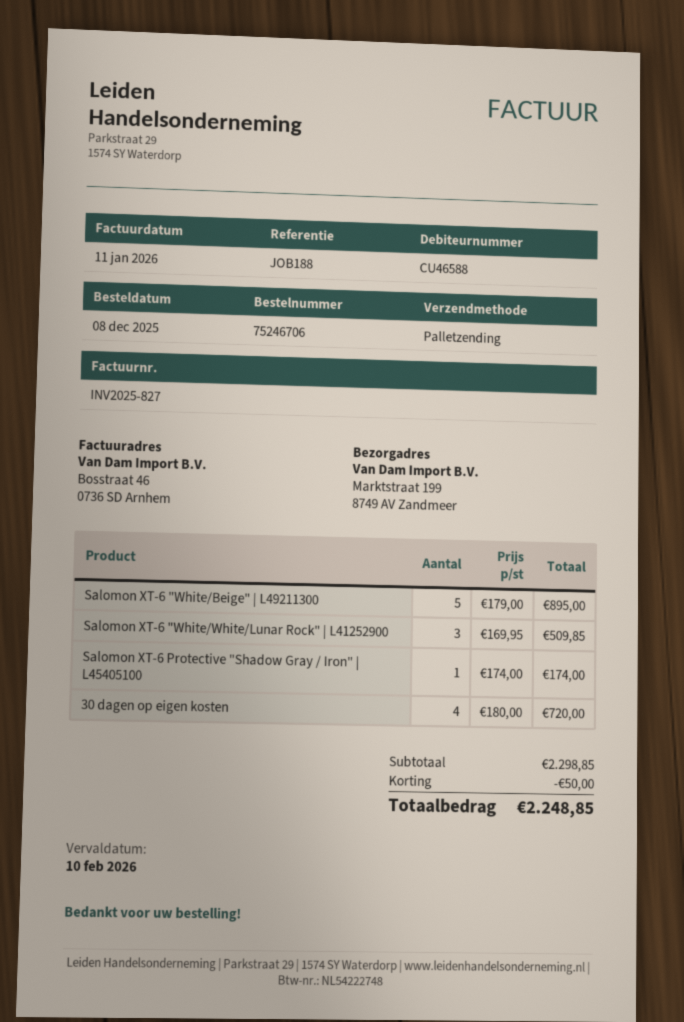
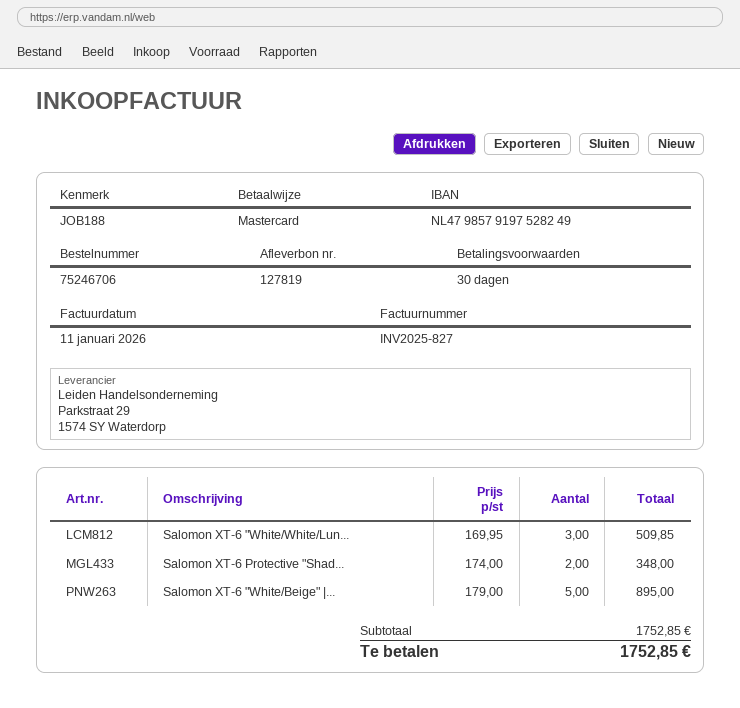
Salomon XT-6 Protective "Shadow Gray / Iron" | L45405100: 1 x 174.00 = 174.00 -> 2 x 174.00 = 348.00
30 dagen op eigen kosten: 4 x 180.00 = 720.00 -> none
subtotal: 2298.85 -> 1752.85
discount: 50.00 -> none
total: 2248.85 -> 1752.85

